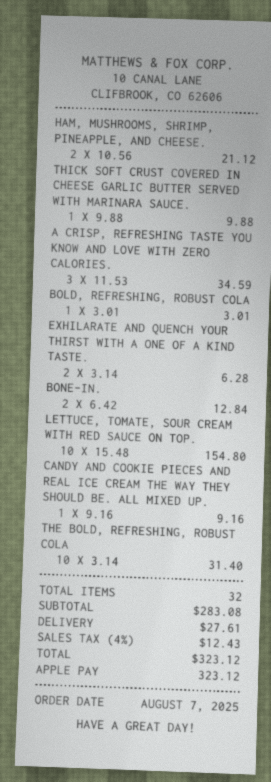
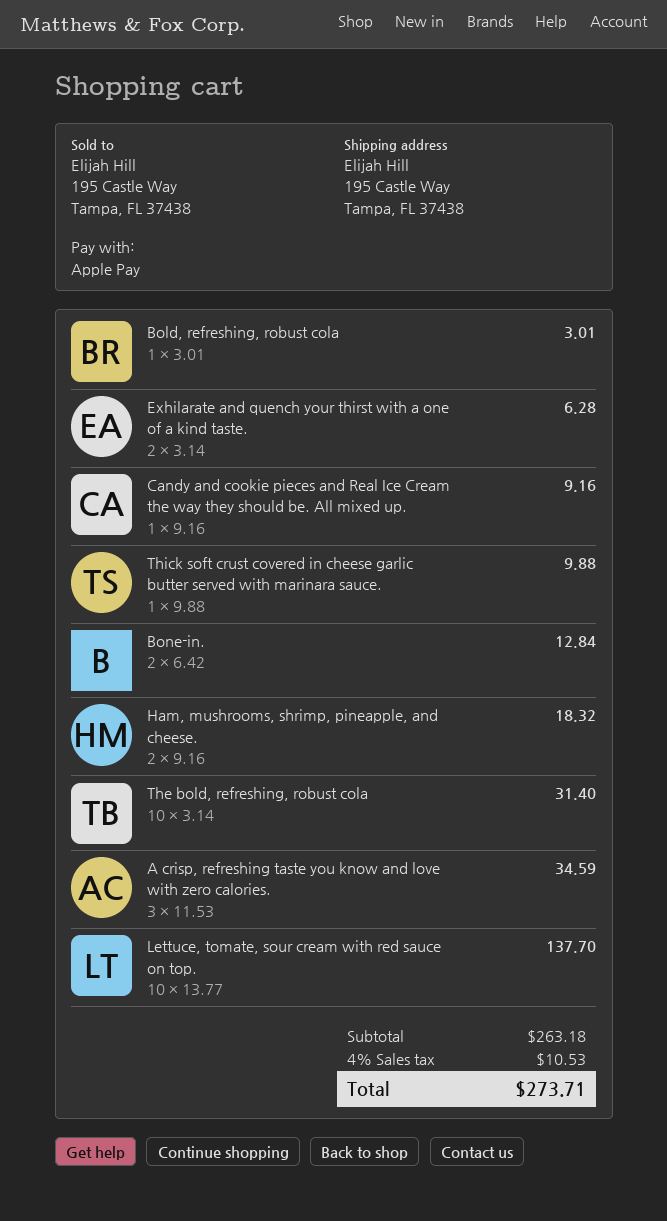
HAM, MUSHROOMS, SHRIMP, PINEAPPLE, AND CHEESE.: 2 x 10.56 = 21.12 -> 2 x 9.16 = 18.32
LETTUCE, TOMATE, SOUR CREAM WITH RED SAUCE ON TOP.: 10 x 15.48 = 154.80 -> 10 x 13.77 = 137.70
subtotal: 283.08 -> 263.18
shipping: 27.61 -> none
tax: 4% = 12.43 -> 4% = 10.53
total: 323.12 -> 273.71

